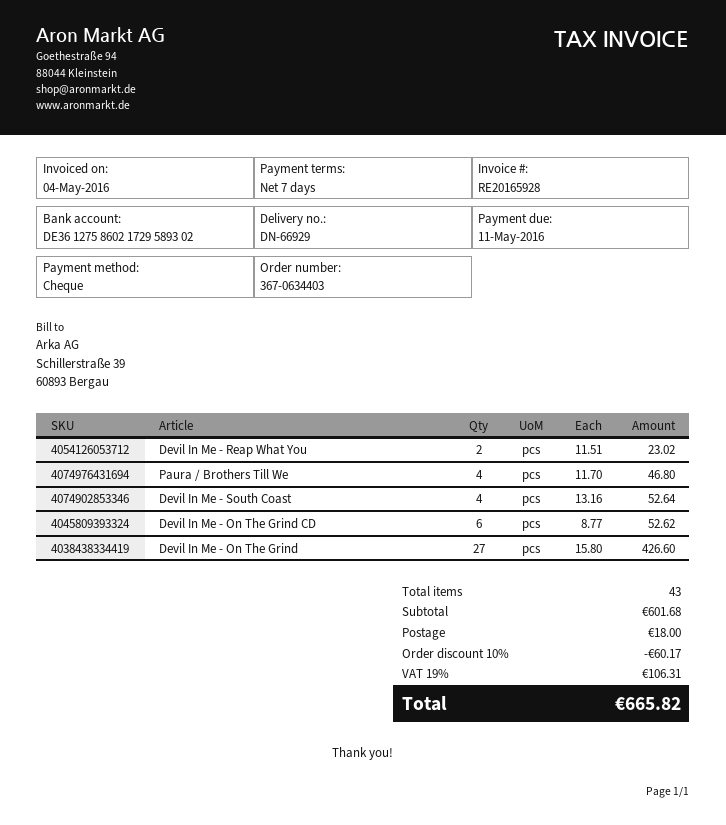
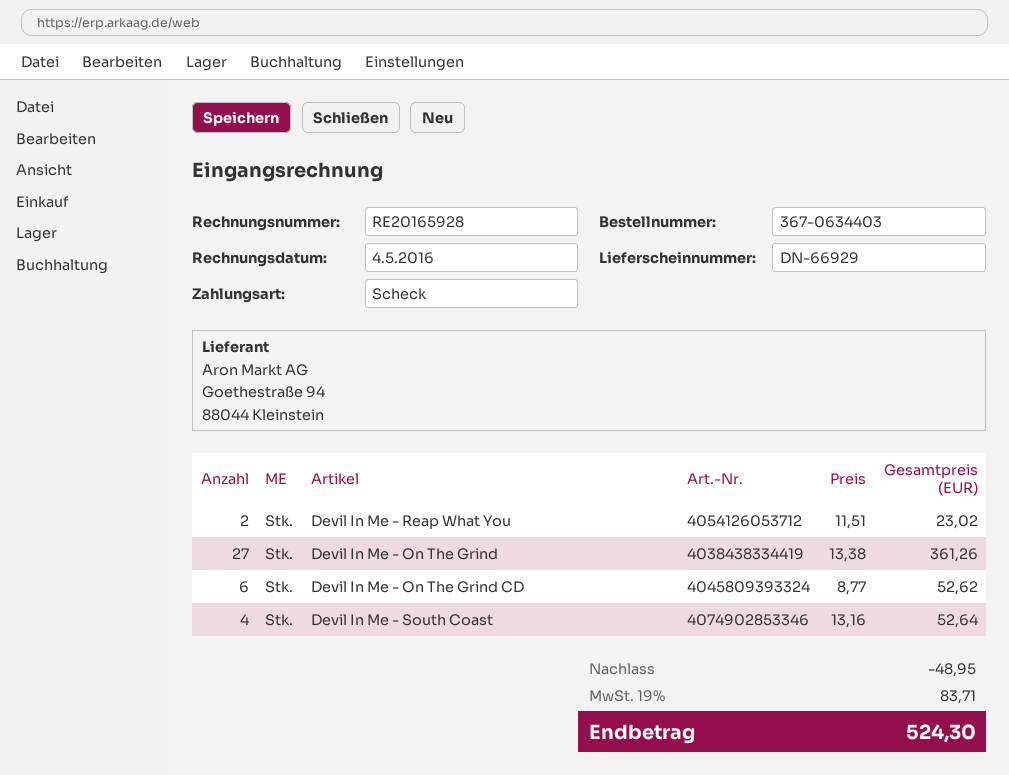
Paura / Brothers Till We: 4 x 11.70 = 46.80 -> none
Devil In Me - On The Grind: 27 x 15.80 = 426.60 -> 27 x 13.38 = 361.26
discount: 60.17 -> 48.95
shipping: 18.00 -> none
tax: 19% = 106.31 -> 19% = 83.71
total: 665.82 -> 524.30

